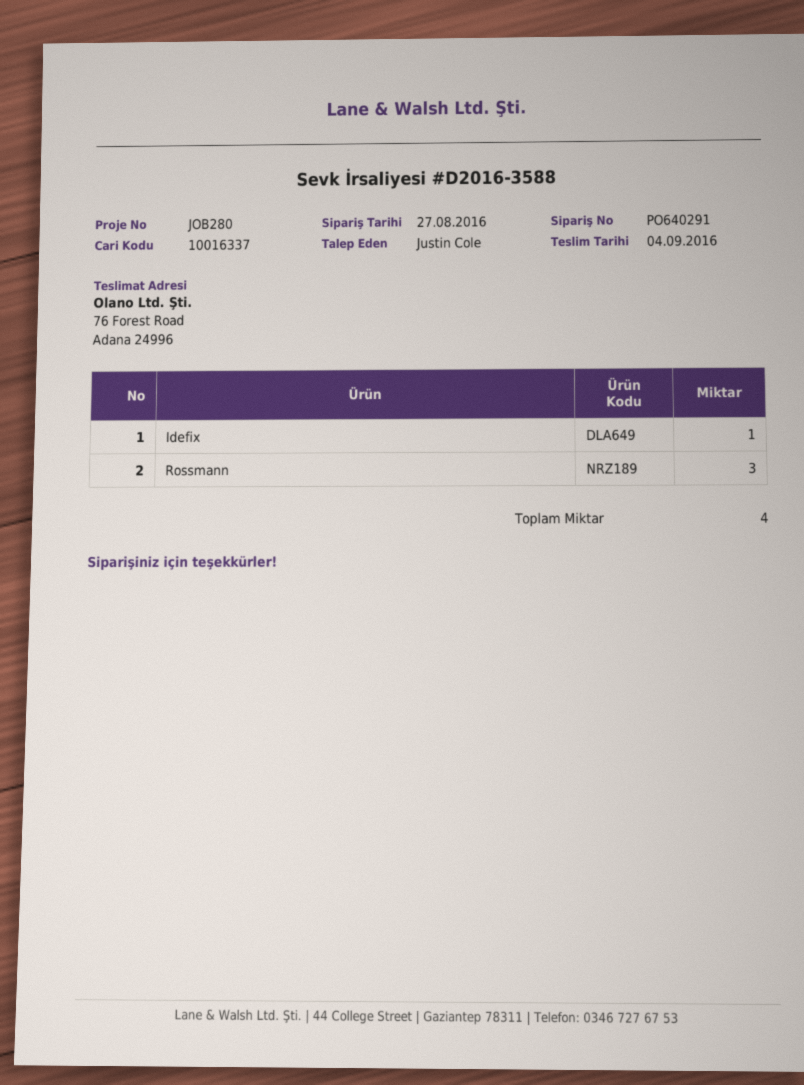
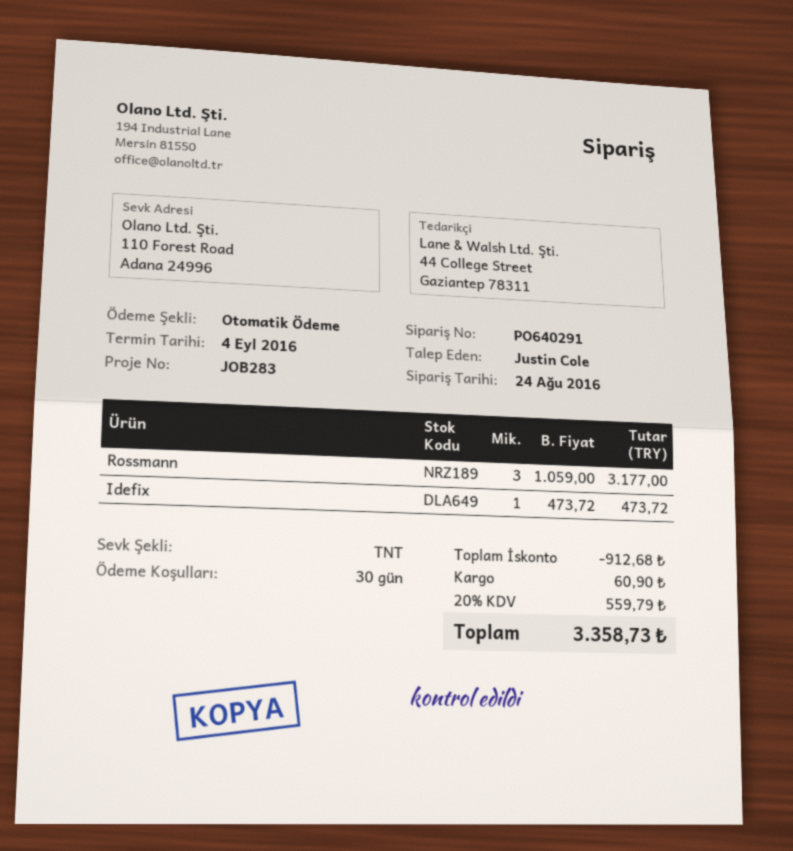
order date: 2016-08-27 -> 2016-08-24
reference: JOB280 -> JOB283
ship to: 76 Forest Road, Adana 24996 -> 110 Forest Road, Adana 24996

